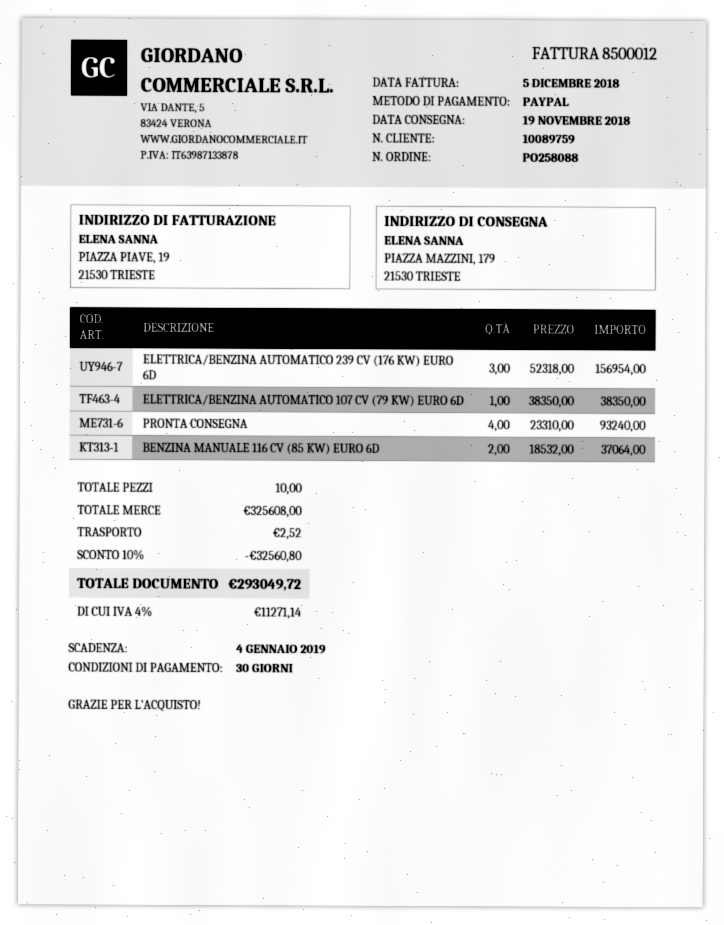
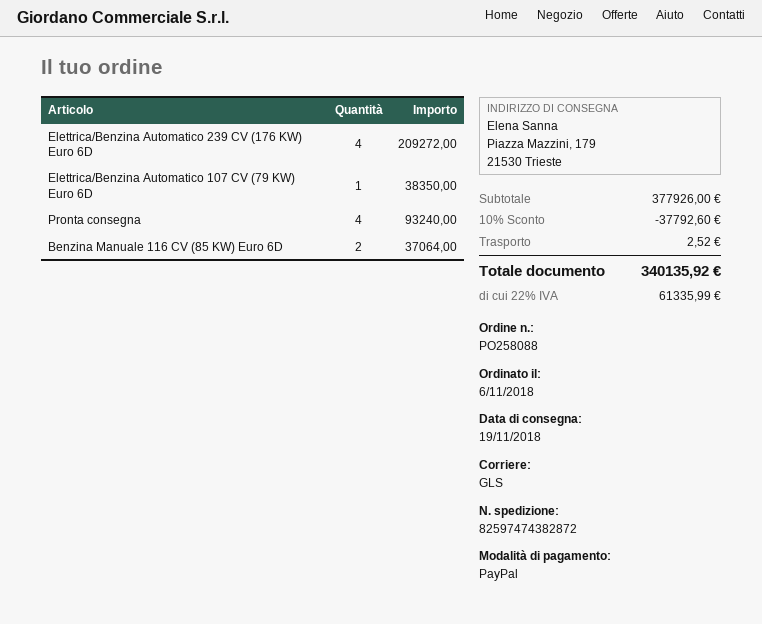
ELETTRICA/BENZINA AUTOMATICO 239 CV (176 KW) EURO 6D: 3 for 156954.00 -> 4 for 209272.00
subtotal: 325608.00 -> 377926.00
discount: 10% = 32560.80 -> 10% = 37792.60
tax: 4% = 11271.14 -> 22% = 61335.99
total: 293049.72 -> 340135.92

